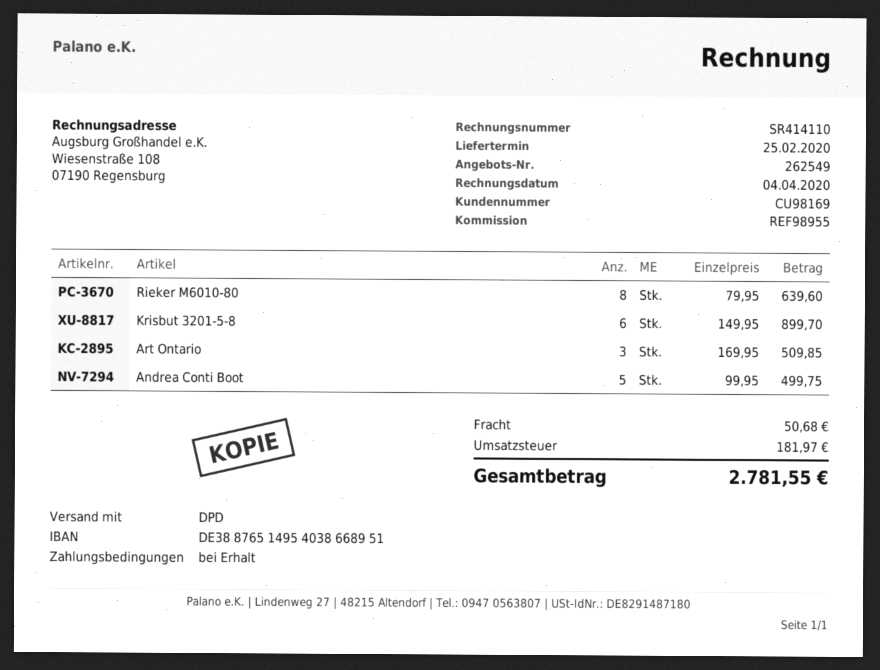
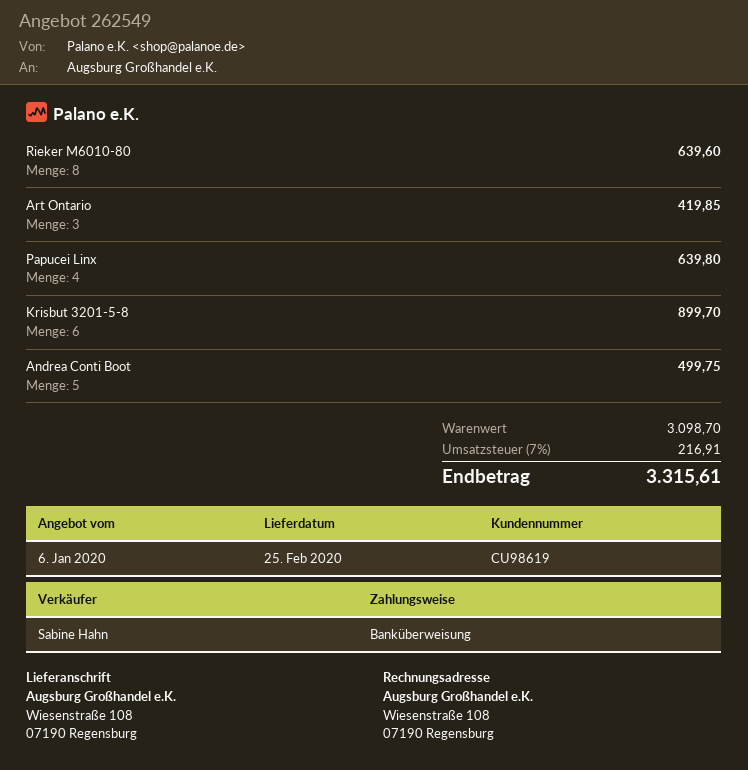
customer number: CU98169 -> CU98619
Art Ontario: 3 for 509.85 -> 3 for 419.85
Papucei Linx: none -> 4 for 639.80
shipping: 50.68 -> none
tax: 181.97 -> 216.91
total: 2781.55 -> 3315.61

